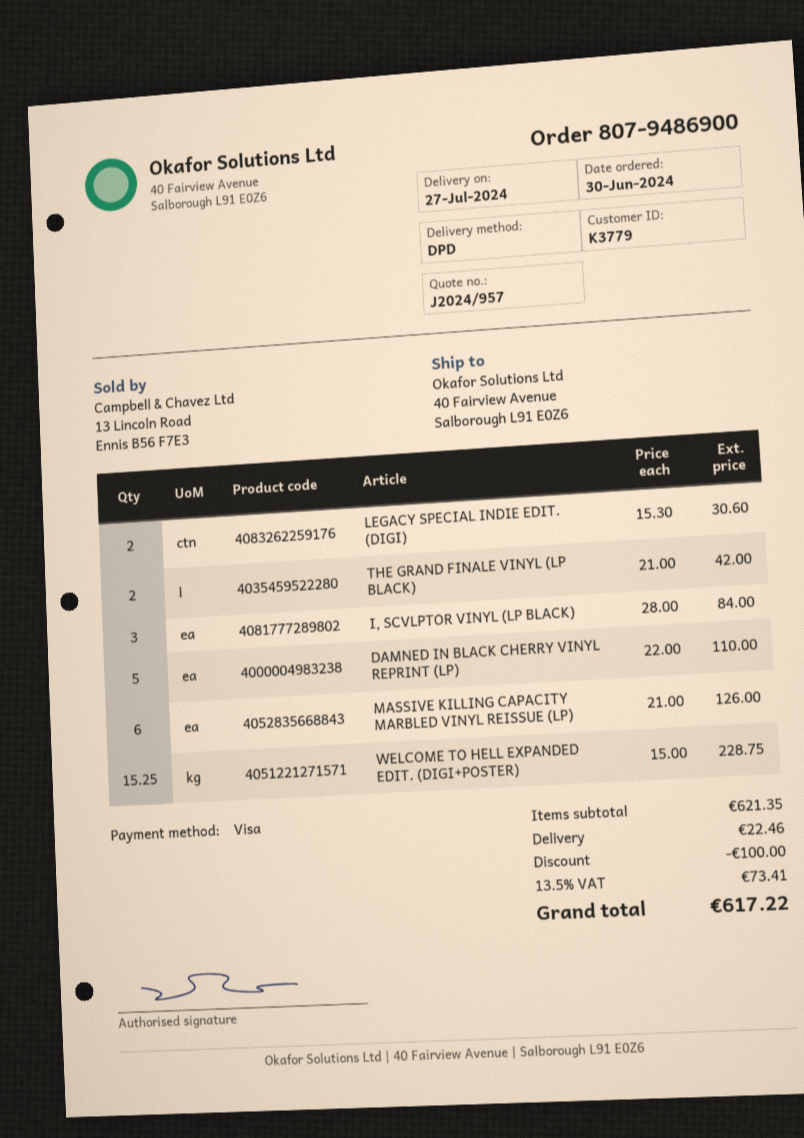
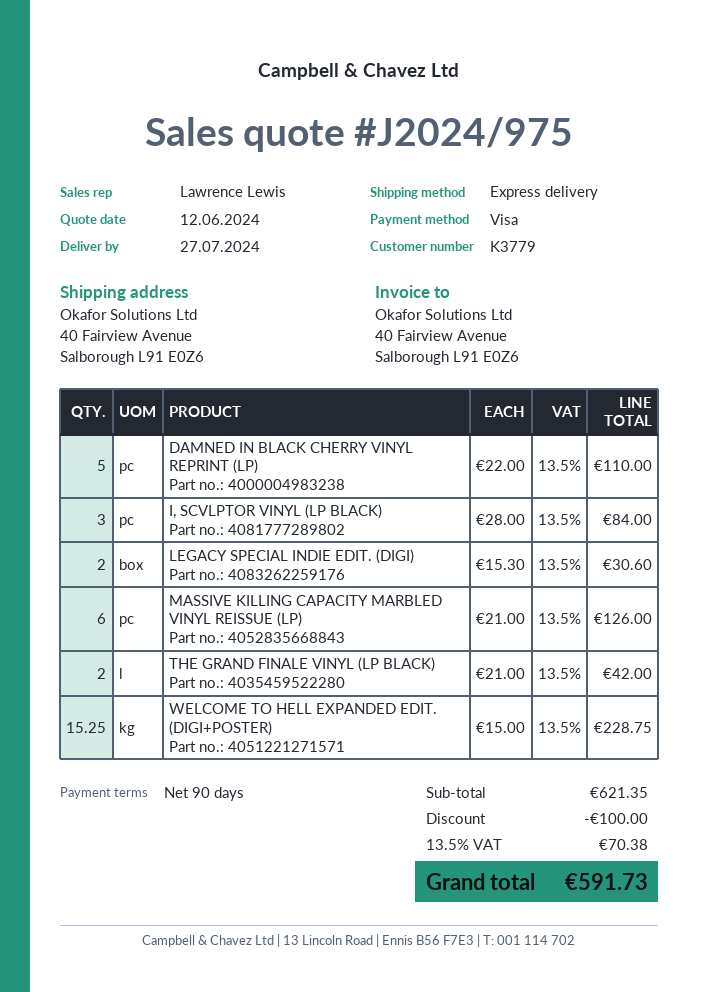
quote number: J2024/957 -> J2024/975
shipping method: DPD -> express
shipping: 22.46 -> none
tax: 13.5% = 73.41 -> 13.5% = 70.38
total: 617.22 -> 591.73

